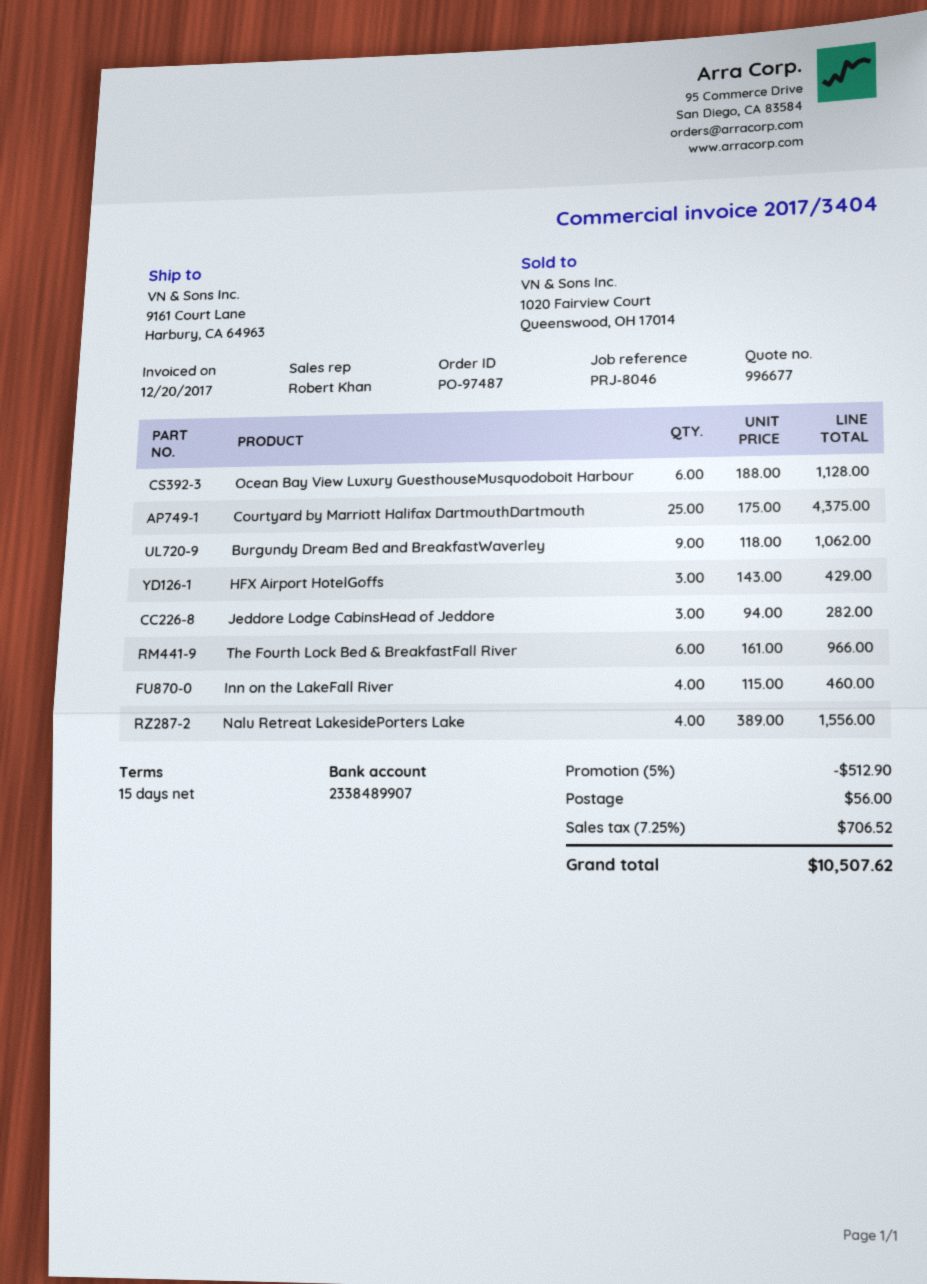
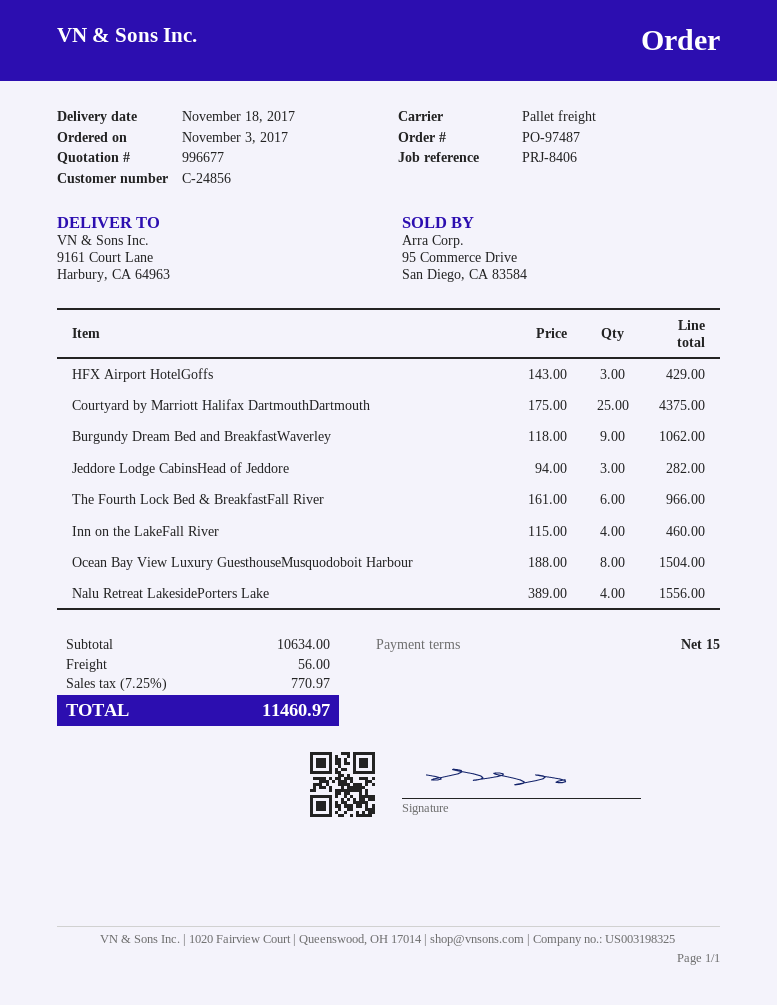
reference: PRJ-8046 -> PRJ-8406
Ocean Bay View Luxury GuesthouseMusquodoboit Harbour: 6 x 188.00 = 1128.00 -> 8 x 188.00 = 1504.00
discount: 5% = 512.90 -> none
tax: 7.25% = 706.52 -> 7.25% = 770.97
total: 10507.62 -> 11460.97

